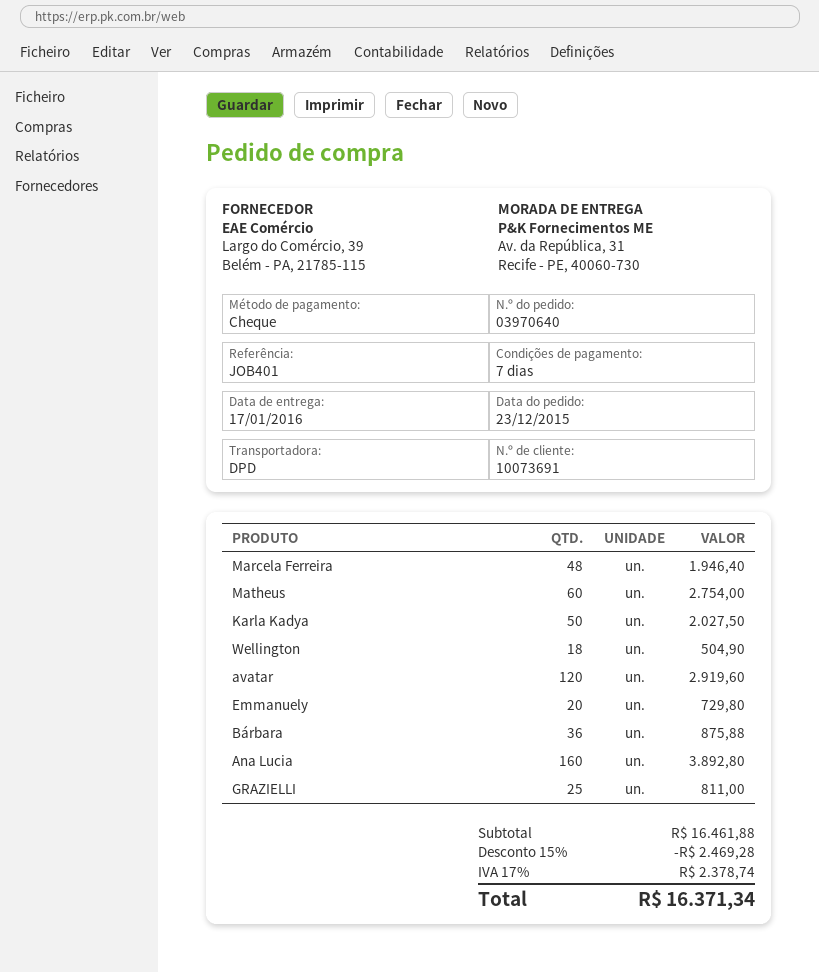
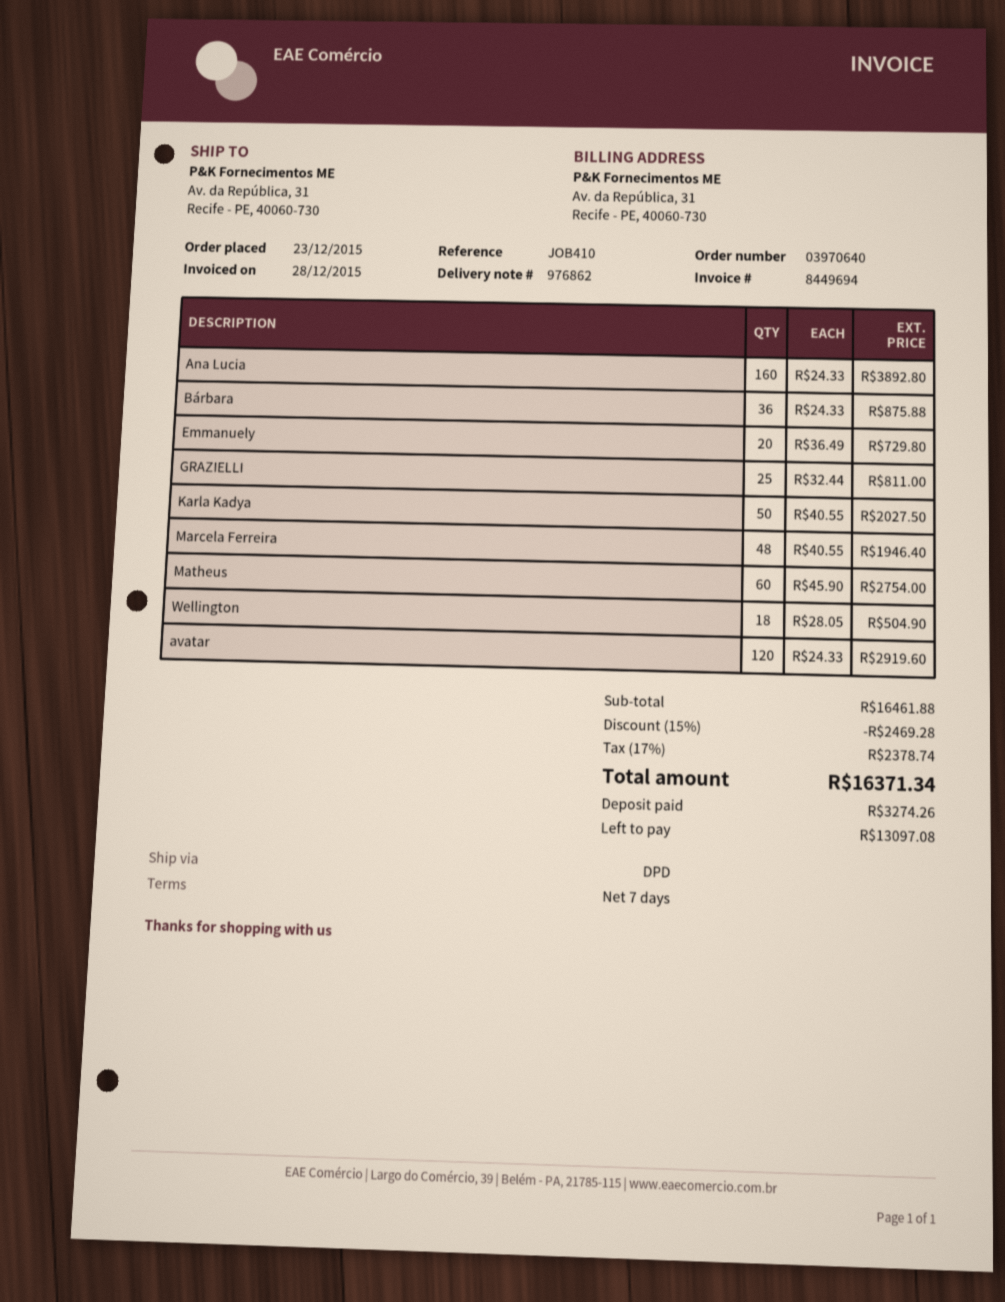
reference: JOB401 -> JOB410

